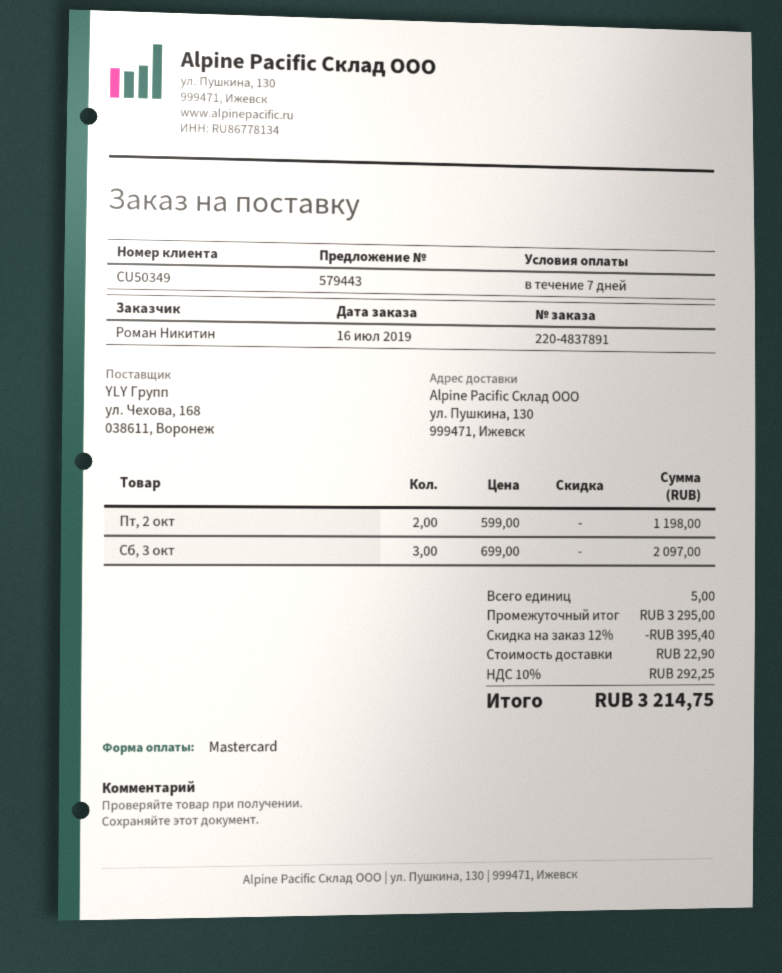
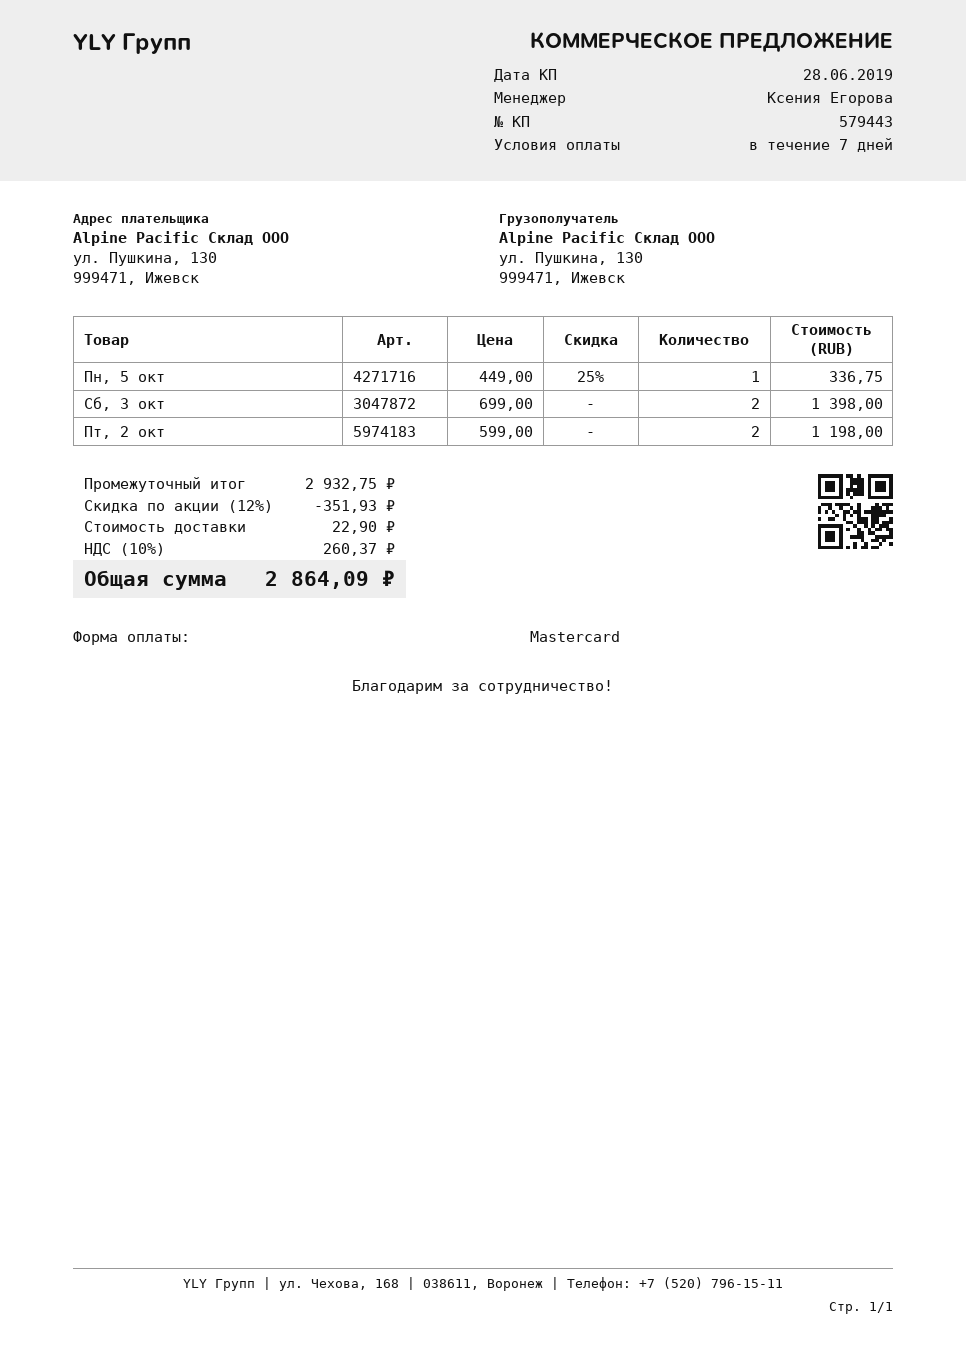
Сб, 3 окт: 3 x 699.00 = 2097.00 -> 2 x 699.00 = 1398.00
Пн, 5 окт: none -> 1 x 449.00 - 25% = 336.75
subtotal: 3295.00 -> 2932.75
discount: 12% = 395.40 -> 12% = 351.93
tax: 10% = 292.25 -> 10% = 260.37
total: 3214.75 -> 2864.09

